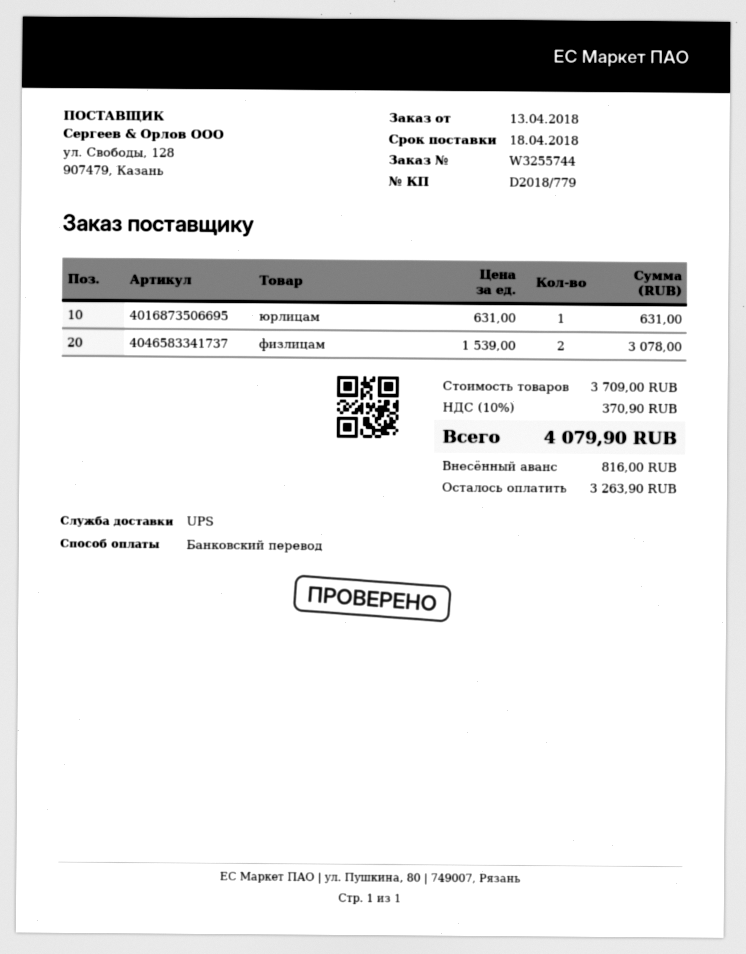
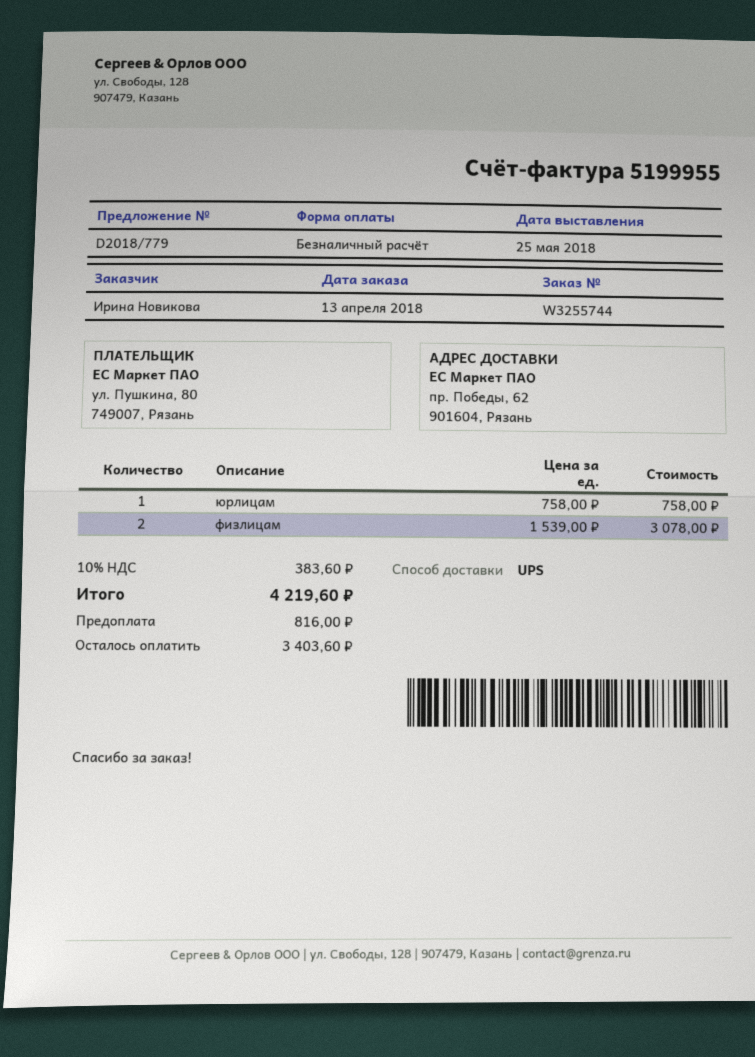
юрлицам: 1 x 631.00 = 631.00 -> 1 x 758.00 = 758.00
tax: 10% = 370.90 -> 10% = 383.60
total: 4079.90 -> 4219.60
balance: 3263.90 -> 3403.60

